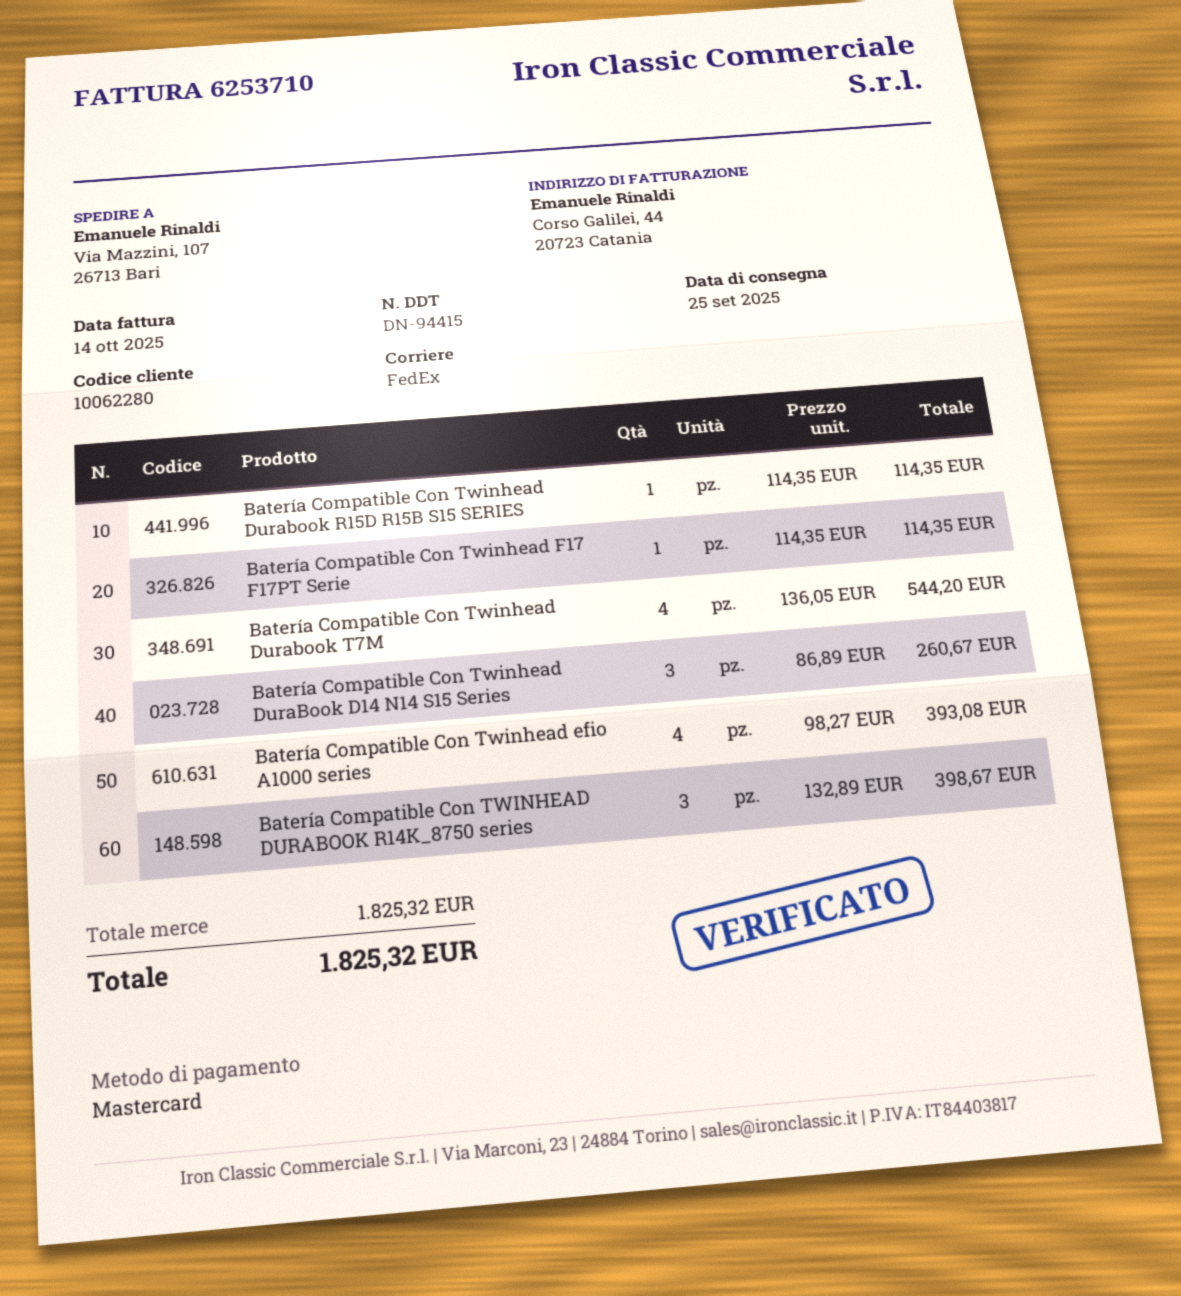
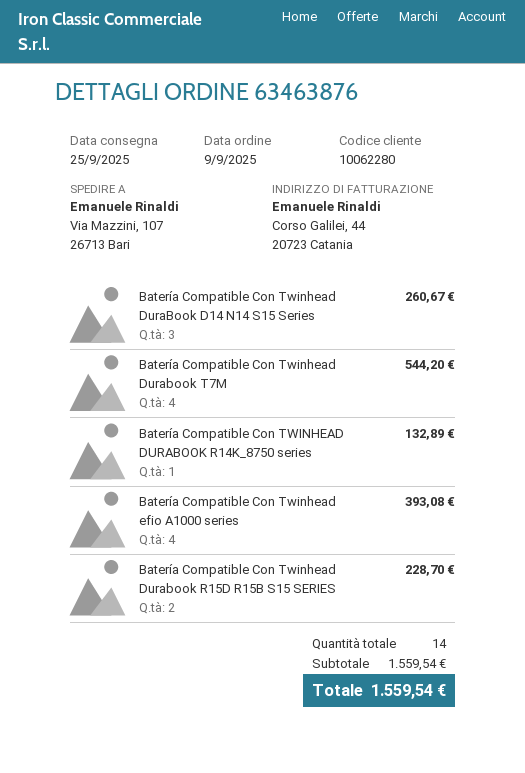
Batería Compatible Con Twinhead Durabook R15D R15B S15 SERIES: 1 for 114.35 -> 2 for 228.70
Batería Compatible Con Twinhead F17 F17PT Serie: 1 for 114.35 -> none
Batería Compatible Con TWINHEAD DURABOOK R14K_8750 series: 3 for 398.67 -> 1 for 132.89
subtotal: 1825.32 -> 1559.54
total: 1825.32 -> 1559.54

